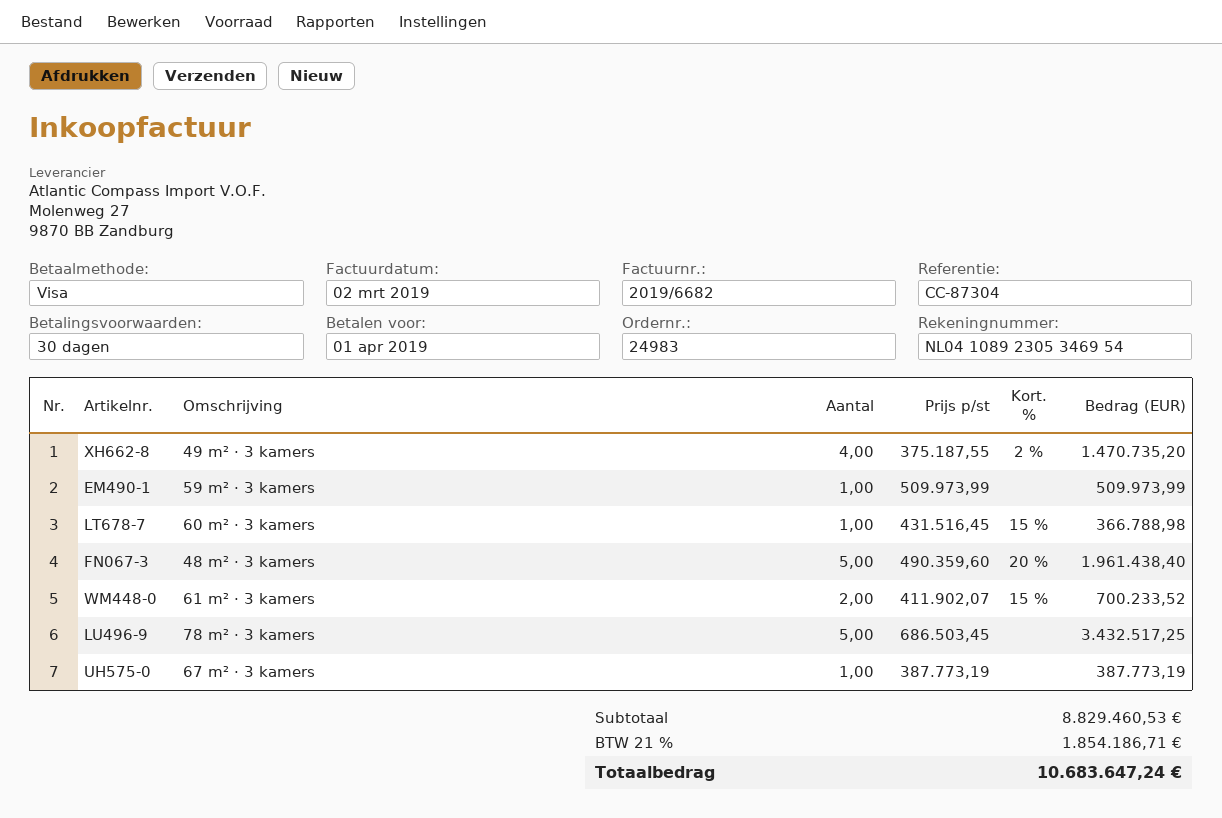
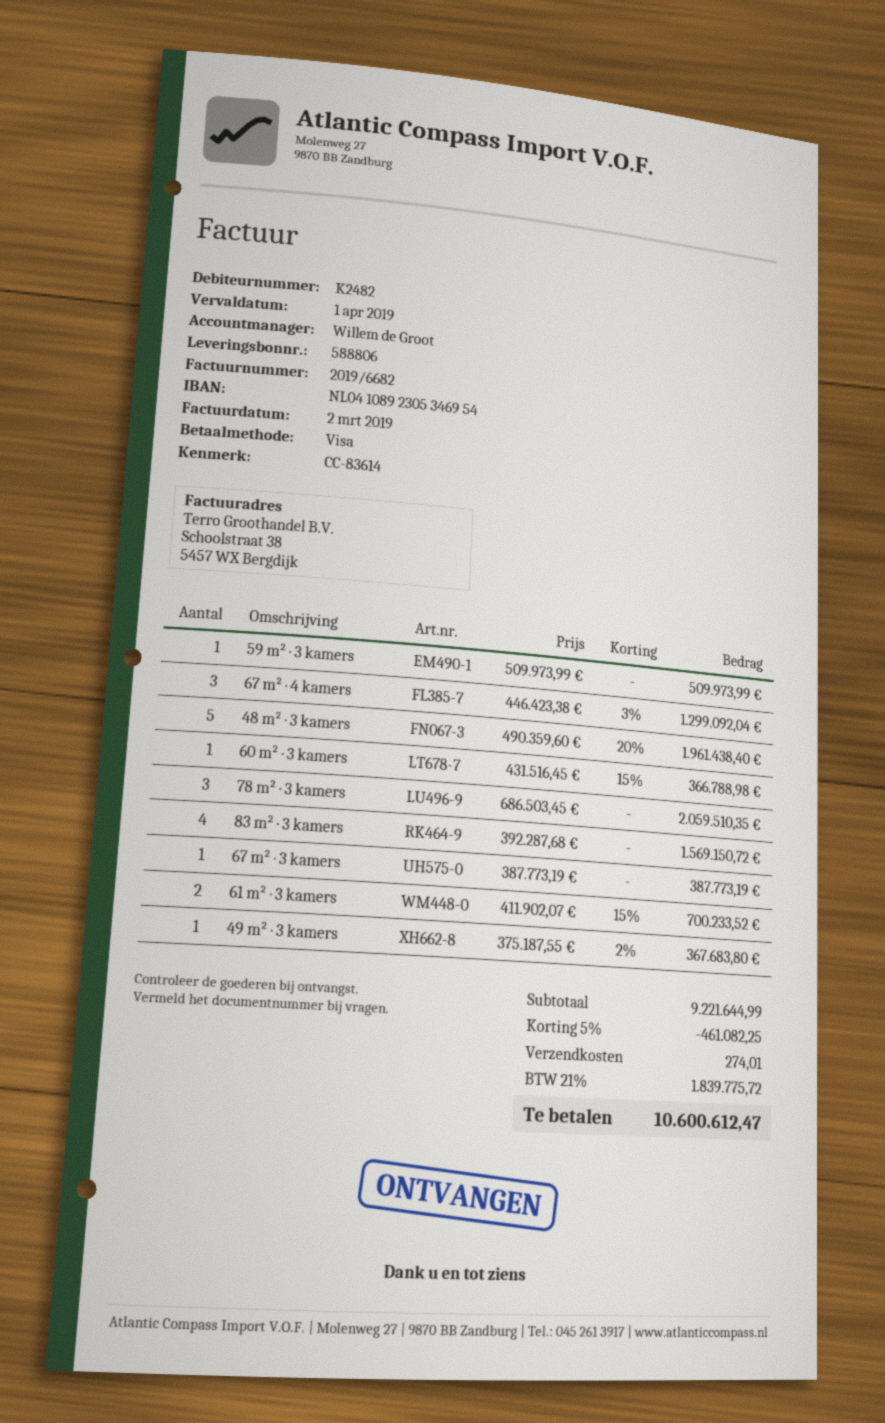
reference: CC-87304 -> CC-83614
49 m² · 3 kamers: 4 x 375187.55 - 2% = 1470735.20 -> 1 x 375187.55 - 2% = 367683.80
78 m² · 3 kamers: 5 x 686503.45 = 3432517.25 -> 3 x 686503.45 = 2059510.35
67 m² · 4 kamers: none -> 3 x 446423.38 - 3% = 1299092.04
83 m² · 3 kamers: none -> 4 x 392287.68 = 1569150.72
subtotal: 8829460.53 -> 9221644.99
discount: none -> 5% = 461082.25
shipping: none -> 274.01
tax: 21% = 1854186.71 -> 21% = 1839775.72
total: 10683647.24 -> 10600612.47

